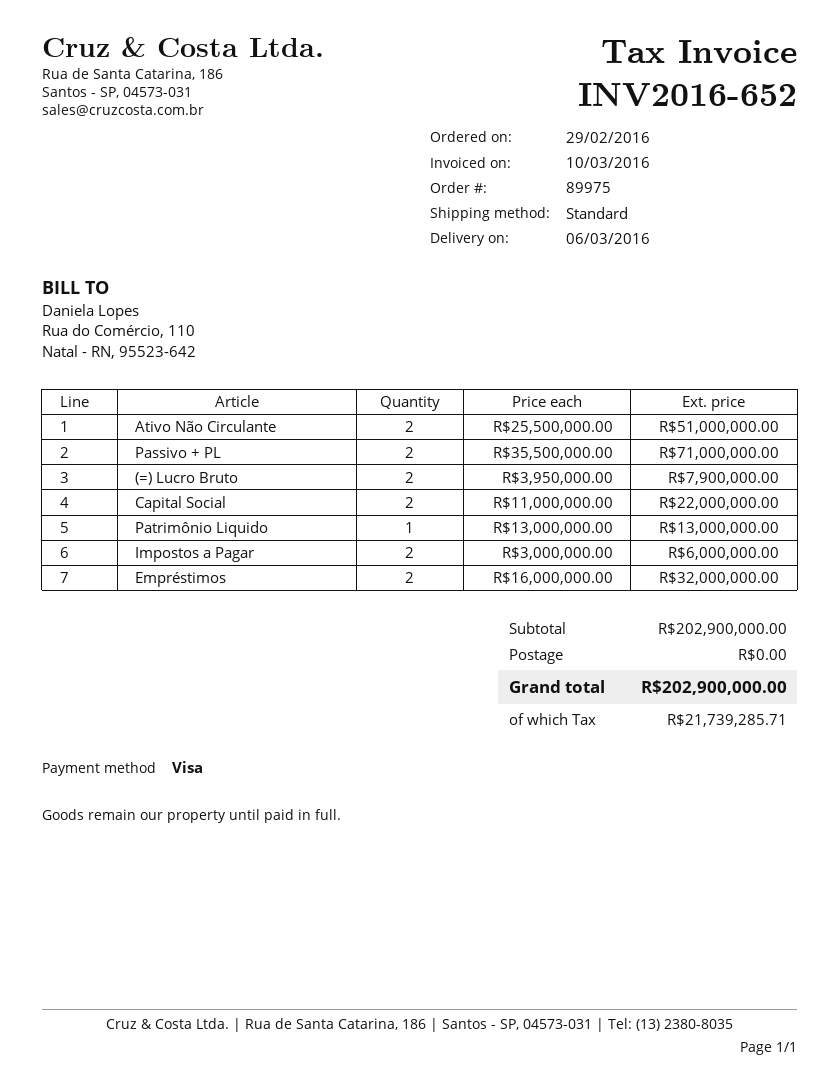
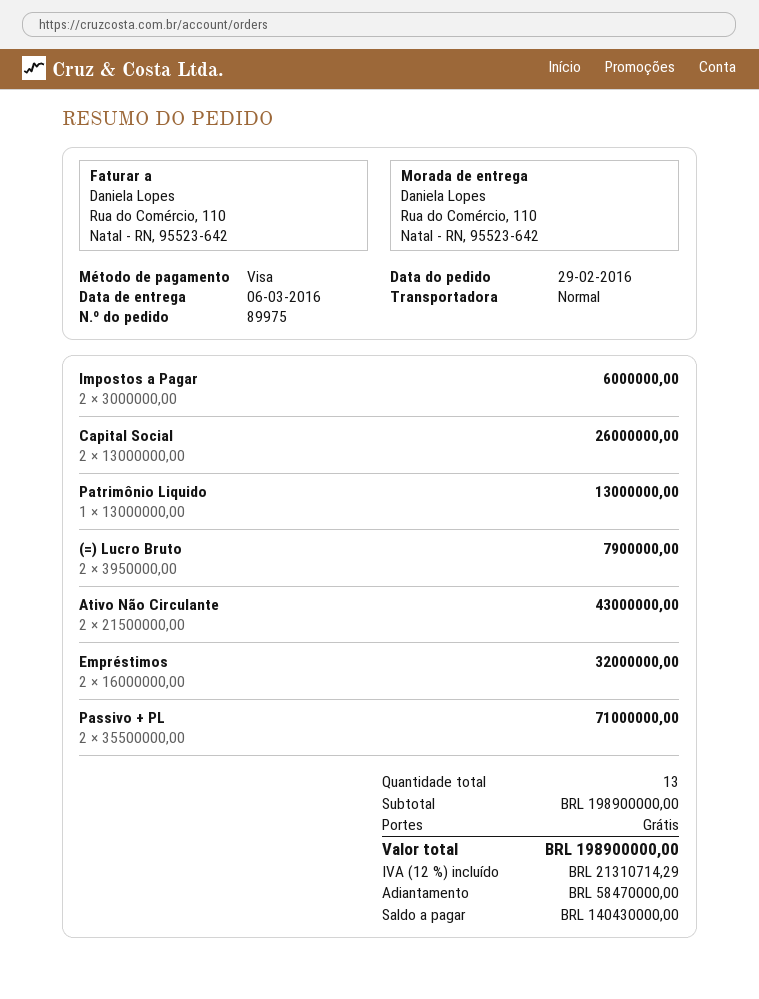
Ativo Não Circulante: 2 x 25500000.00 = 51000000.00 -> 2 x 21500000.00 = 43000000.00
Capital Social: 2 x 11000000.00 = 22000000.00 -> 2 x 13000000.00 = 26000000.00
subtotal: 202900000.00 -> 198900000.00
tax: 21739285.71 -> 21310714.29
total: 202900000.00 -> 198900000.00

